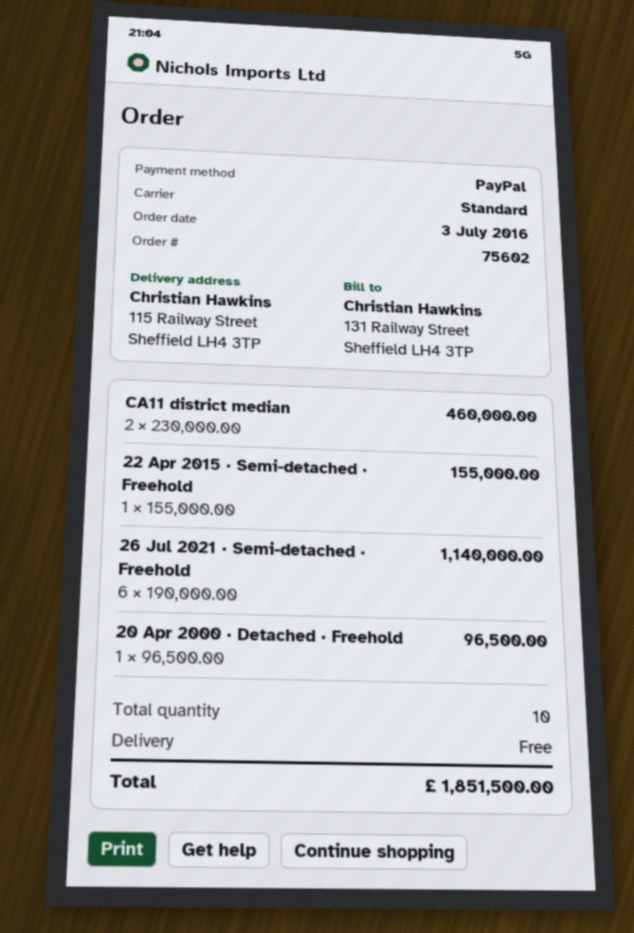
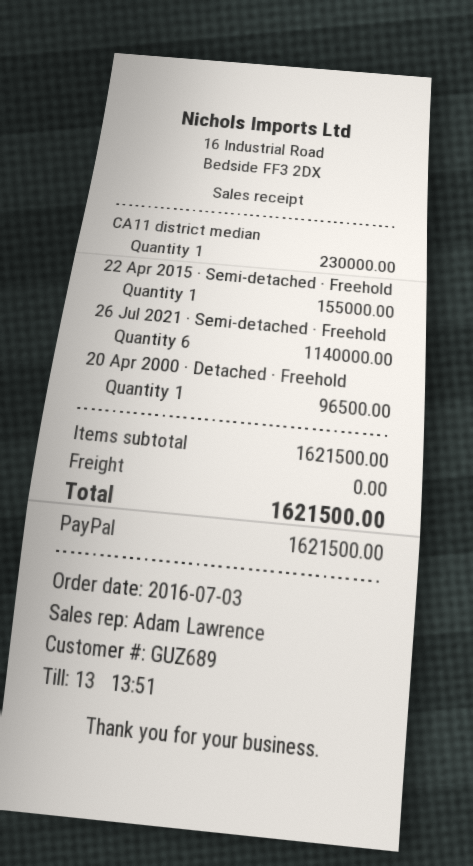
CA11 district median: 2 for 460000.00 -> 1 for 230000.00
total: 1851500.00 -> 1621500.00

